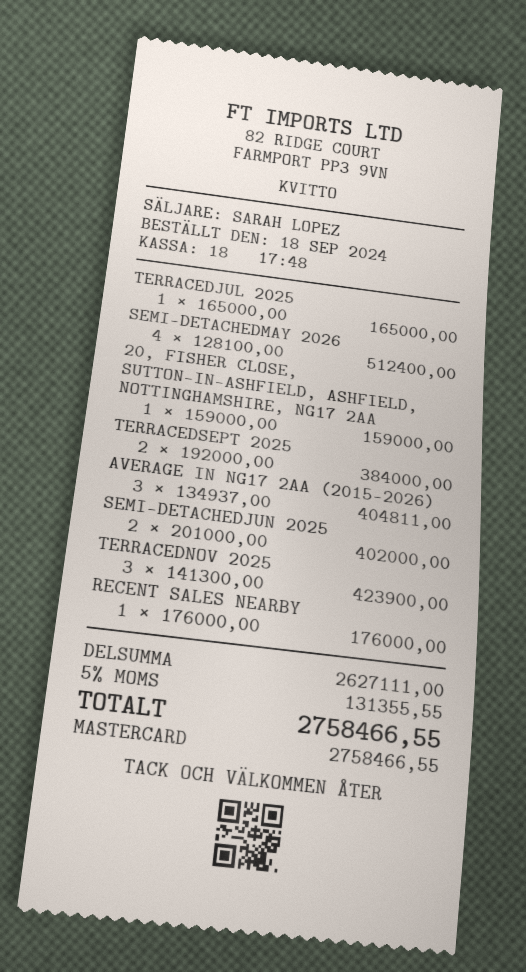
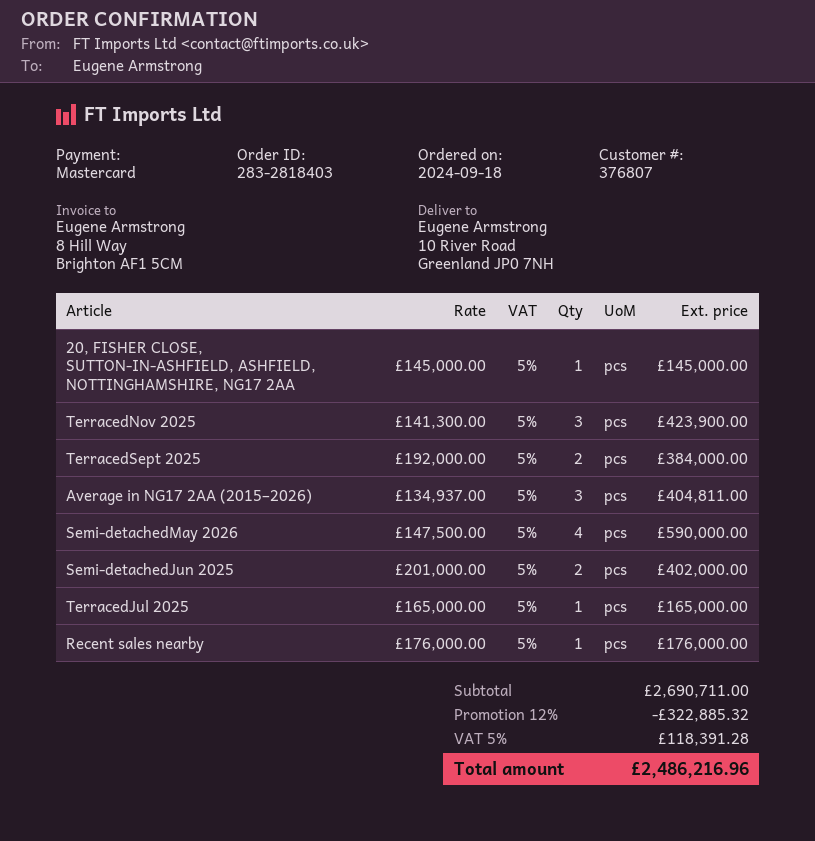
SEMI-DETACHEDMAY 2026: 4 x 128100.00 = 512400.00 -> 4 x 147500.00 = 590000.00
20, FISHER CLOSE, SUTTON-IN-ASHFIELD, ASHFIELD, NOTTINGHAMSHIRE, NG17 2AA: 1 x 159000.00 = 159000.00 -> 1 x 145000.00 = 145000.00
subtotal: 2627111.00 -> 2690711.00
discount: none -> 12% = 322885.32
tax: 5% = 131355.55 -> 5% = 118391.28
total: 2758466.55 -> 2486216.96

